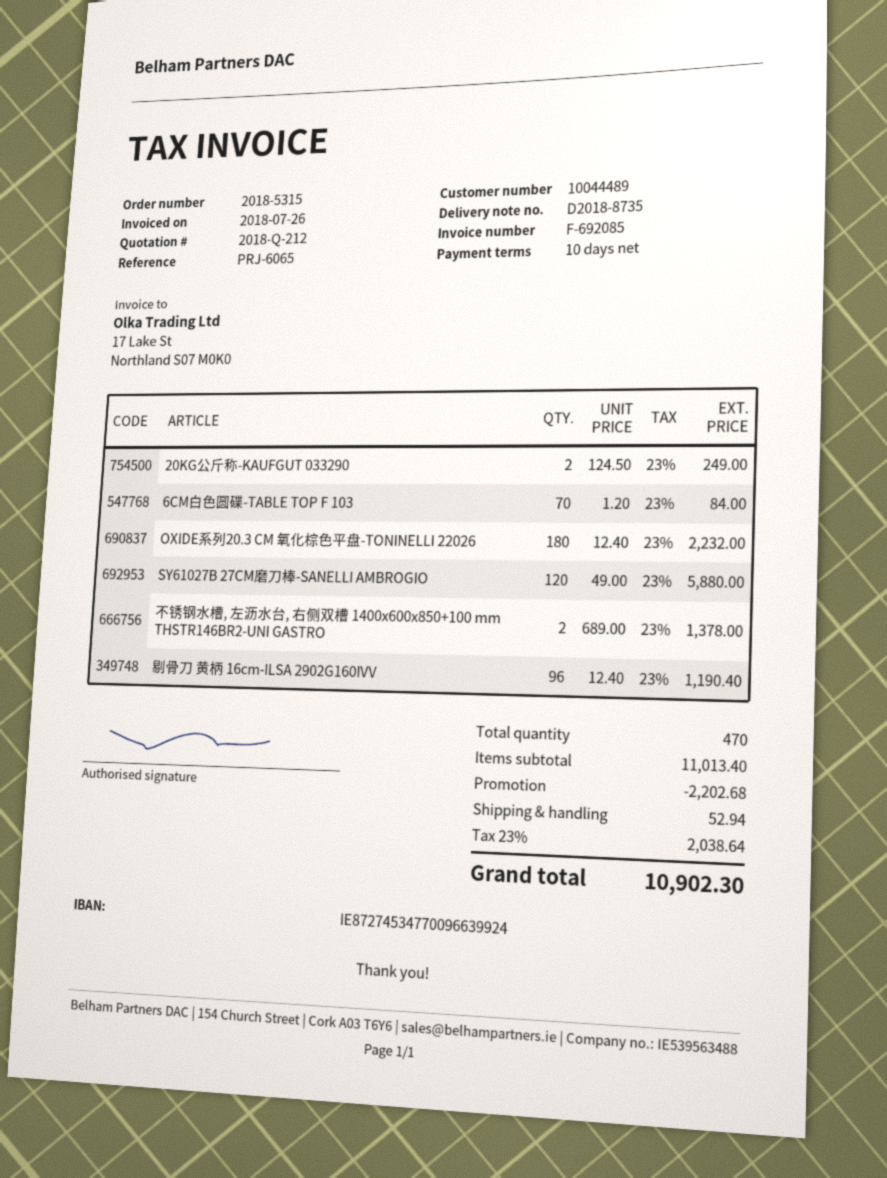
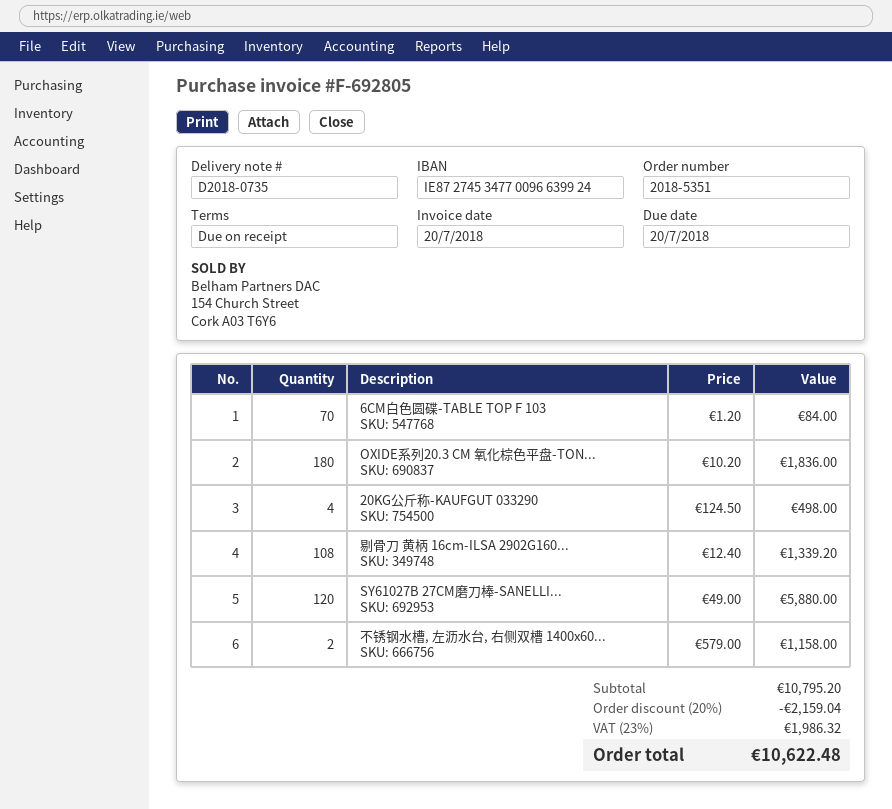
order number: 2018-5315 -> 2018-5351
delivery note number: D2018-8735 -> D2018-0735
invoice number: F-692085 -> F-692805
invoice date: 2018-07-26 -> 2018-07-20
payment terms: 10 days -> on receipt
20KG公斤称-KAUFGUT 033290: 2 x 124.50 = 249.00 -> 4 x 124.50 = 498.00
OXIDE系列20.3 CM 氧化棕色平盘-TONINELLI 22026: 180 x 12.40 = 2232.00 -> 180 x 10.20 = 1836.00
不锈钢水槽, 左沥水台, 右侧双槽 1400x600x850+100 mm THSTR146BR2-UNI GASTRO: 2 x 689.00 = 1378.00 -> 2 x 579.00 = 1158.00
剔骨刀 黄柄 16cm-ILSA 2902G160IVV: 96 x 12.40 = 1190.40 -> 108 x 12.40 = 1339.20
subtotal: 11013.40 -> 10795.20
discount: 2202.68 -> 2159.04
shipping: 52.94 -> none
tax: 23% = 2038.64 -> 23% = 1986.32
total: 10902.30 -> 10622.48

